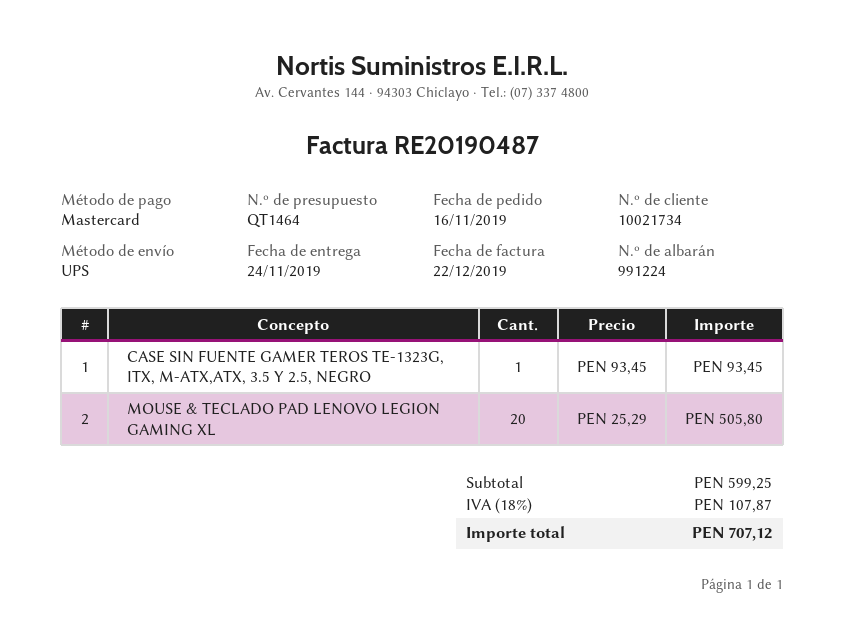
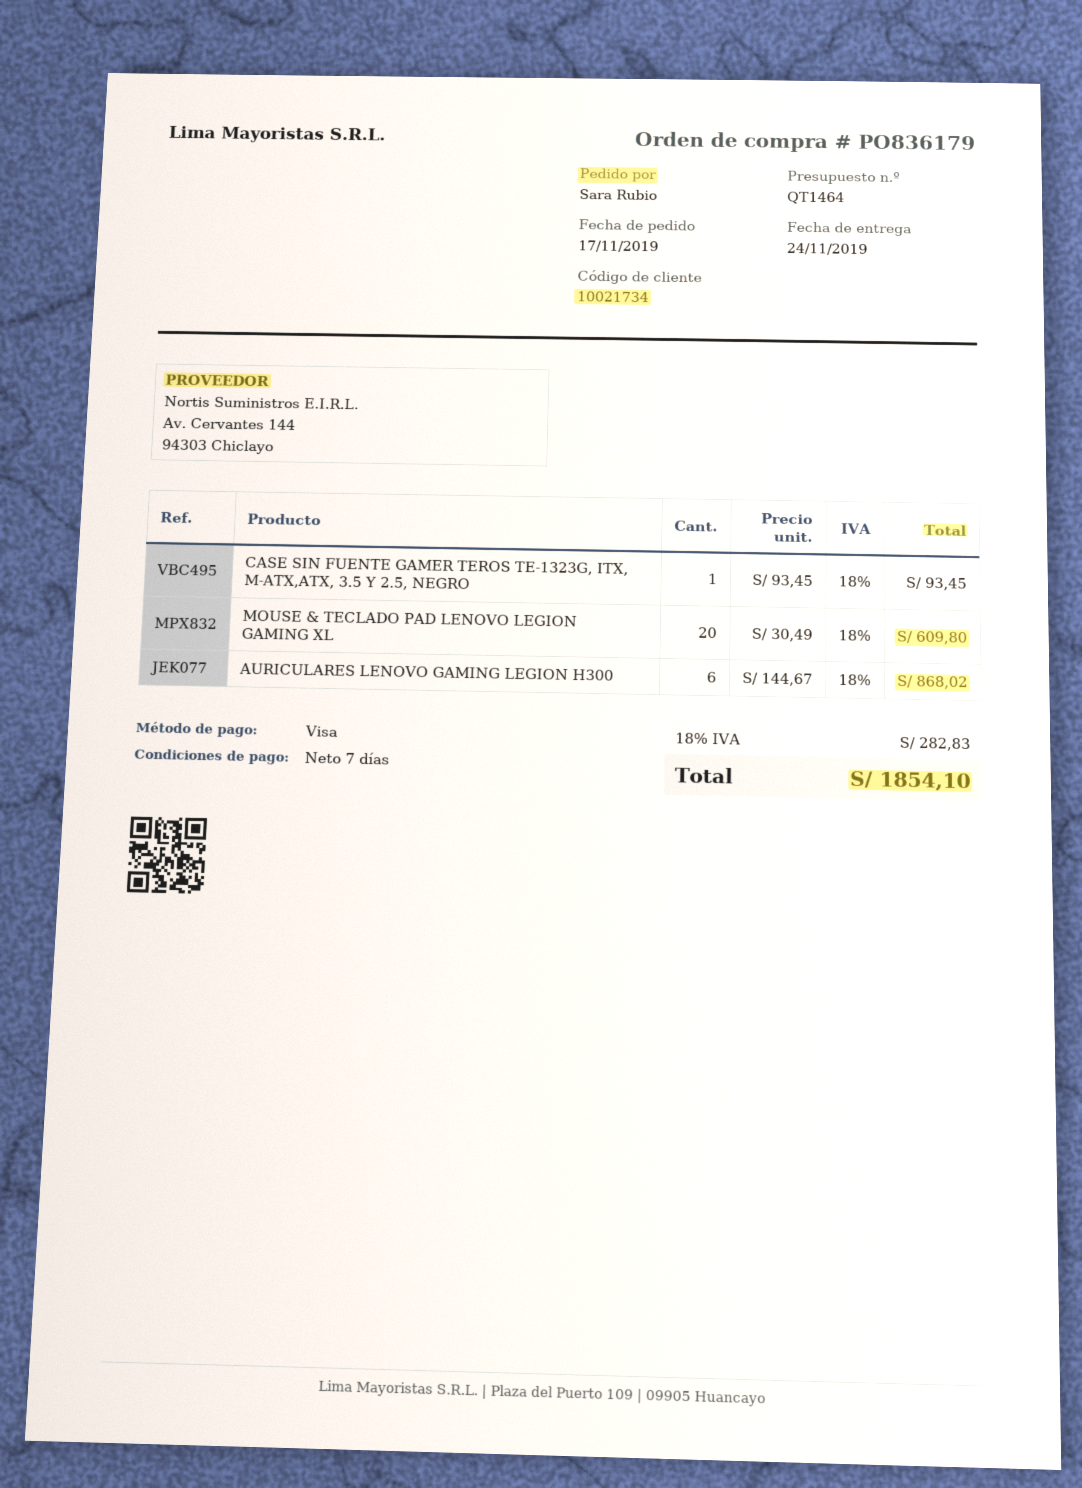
order date: 2019-11-16 -> 2019-11-17
payment method: Mastercard -> Visa
MOUSE & TECLADO PAD LENOVO LEGION GAMING XL: 20 x 25.29 = 505.80 -> 20 x 30.49 = 609.80
AURICULARES LENOVO GAMING LEGION H300: none -> 6 x 144.67 = 868.02
tax: 18% = 107.87 -> 18% = 282.83
total: 707.12 -> 1854.10

